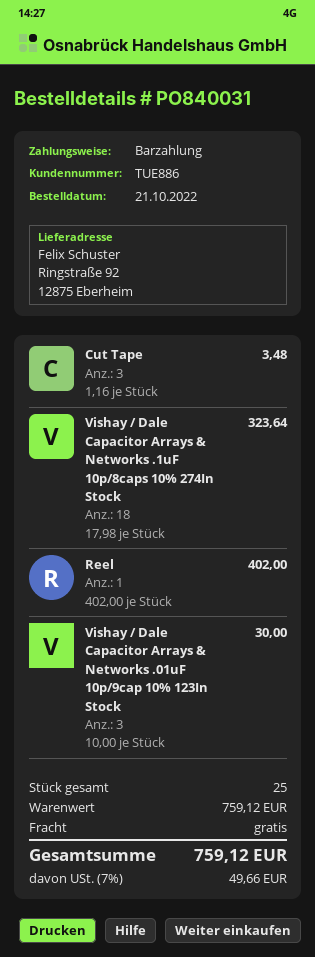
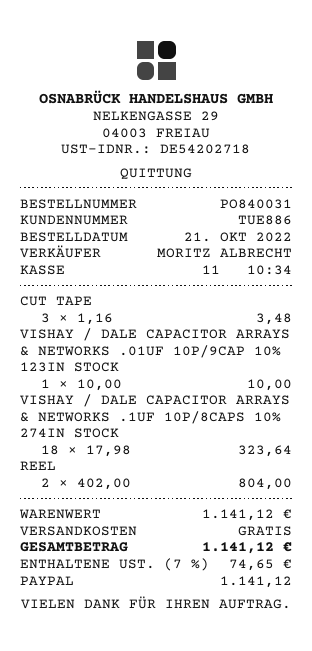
payment method: cash -> PayPal
Reel: 1 x 402.00 = 402.00 -> 2 x 402.00 = 804.00
Vishay / Dale Capacitor Arrays & Networks .01uF 10p/9cap 10% 123In Stock: 3 x 10.00 = 30.00 -> 1 x 10.00 = 10.00
subtotal: 759.12 -> 1141.12
tax: 7% = 49.66 -> 7% = 74.65
total: 759.12 -> 1141.12

